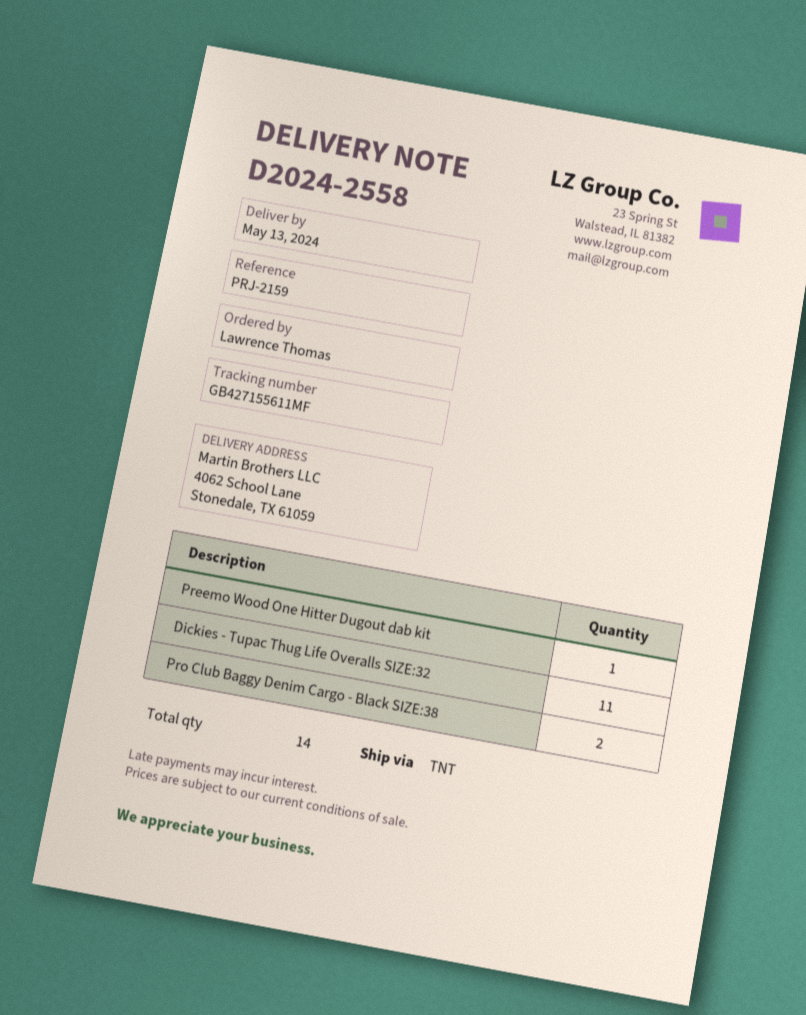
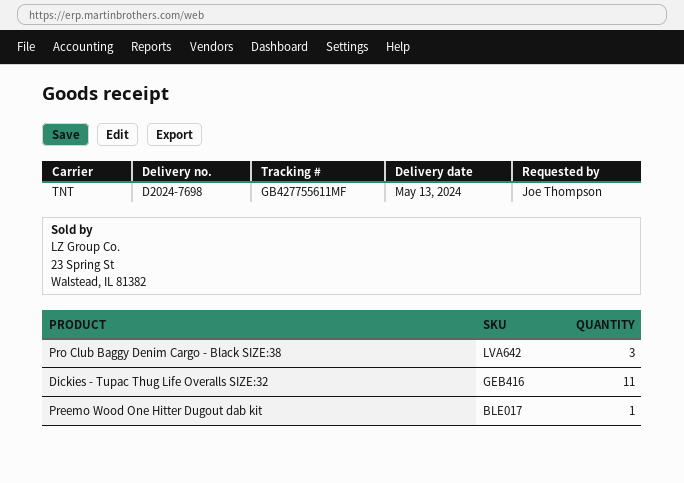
delivery note number: D2024-2558 -> D2024-7698
ordered by: Lawrence Thomas -> Joe Thompson
tracking number: GB427155611MF -> GB427755611MF
Pro Club Baggy Denim Cargo - Black SIZE:38: 2 -> 3

